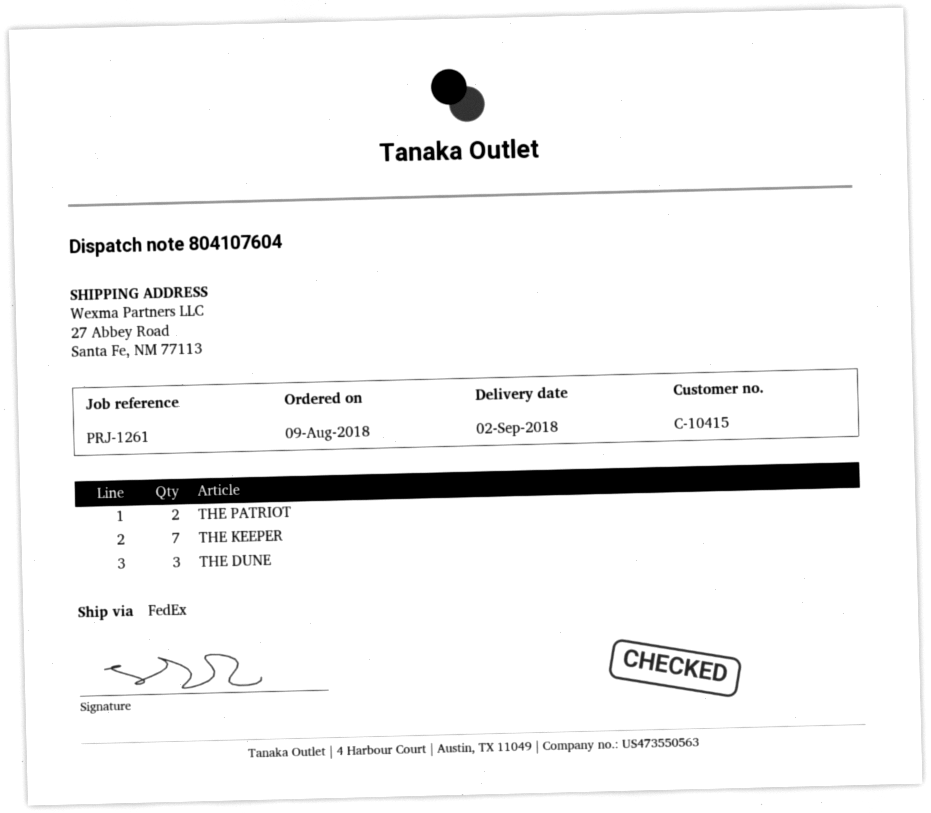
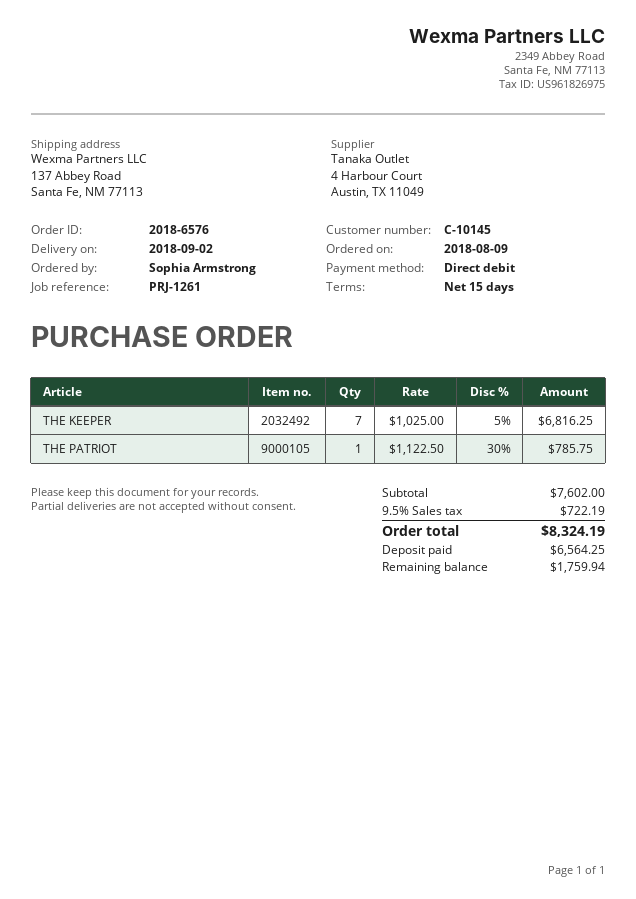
customer number: C-10415 -> C-10145
ship to: 27 Abbey Road, Santa Fe, NM 77113 -> 137 Abbey Road, Santa Fe, NM 77113
THE PATRIOT: 2 -> 1
THE DUNE: 3 -> none

